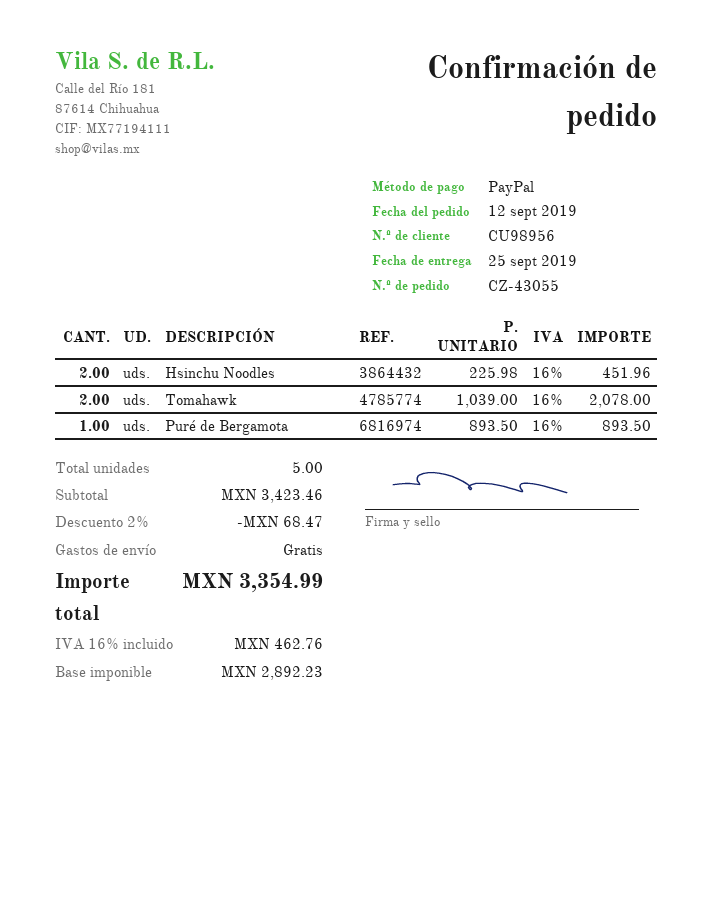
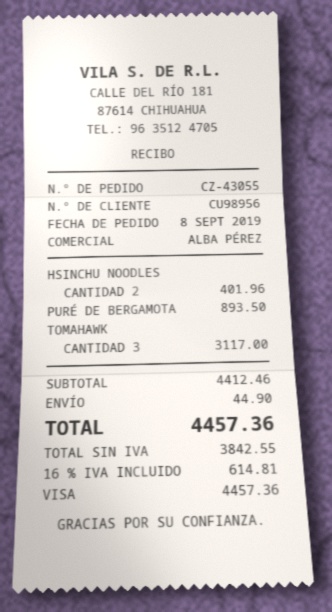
order date: 2019-09-12 -> 2019-09-08
payment method: PayPal -> Visa
Hsinchu Noodles: 2 for 451.96 -> 2 for 401.96
Tomahawk: 2 for 2078.00 -> 3 for 3117.00
subtotal: 3423.46 -> 4412.46
discount: 2% = 68.47 -> none
shipping: 0.00 -> 44.90
net: 2892.23 -> 3842.55
tax: 16% = 462.76 -> 16% = 614.81
total: 3354.99 -> 4457.36

